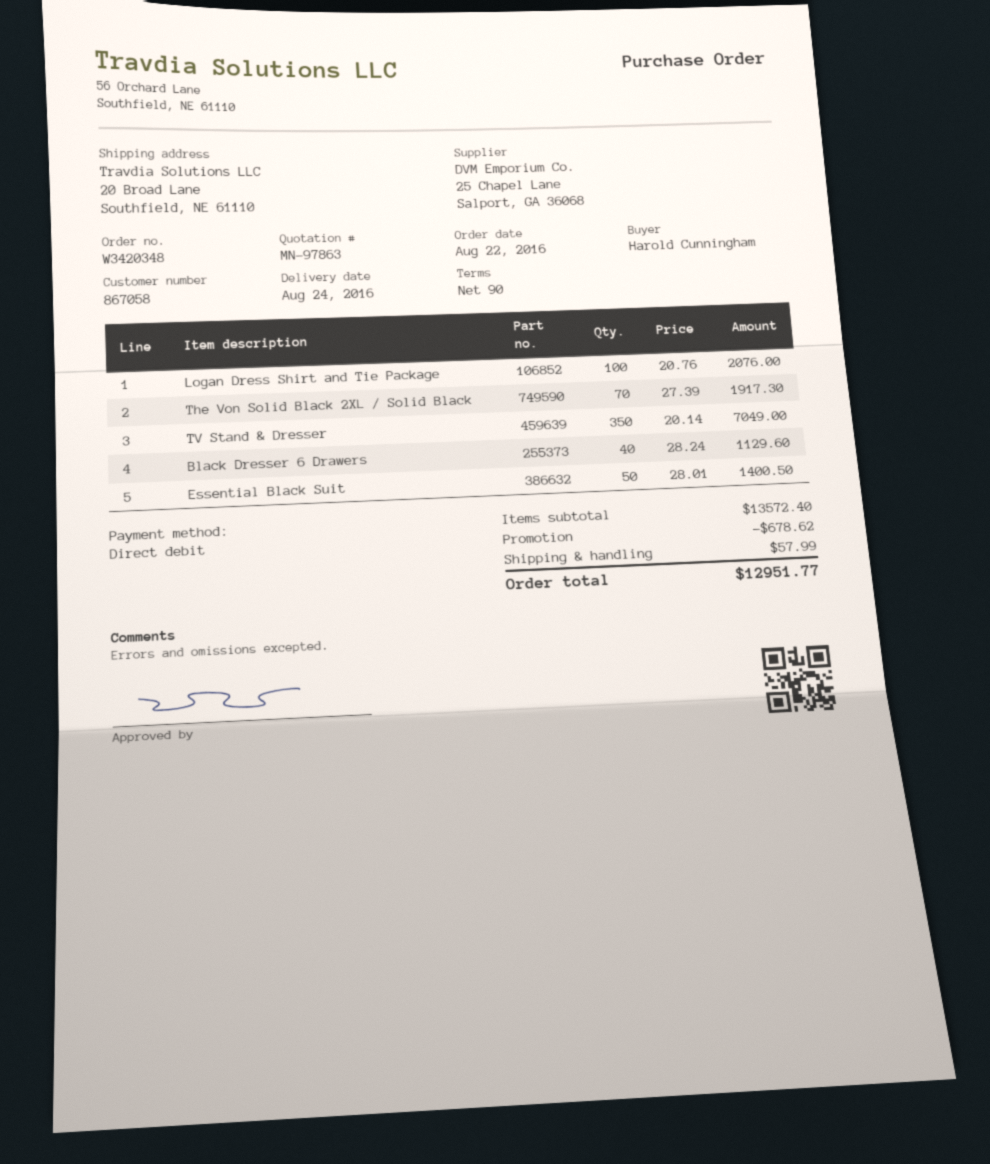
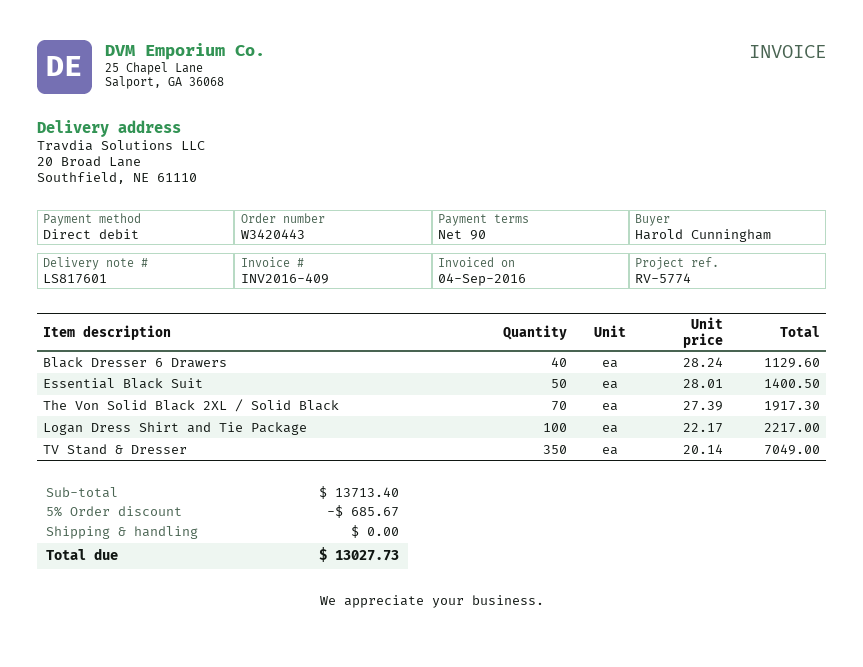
order number: W3420348 -> W3420443
Logan Dress Shirt and Tie Package: 100 x 20.76 = 2076.00 -> 100 x 22.17 = 2217.00
subtotal: 13572.40 -> 13713.40
discount: 678.62 -> 685.67
shipping: 57.99 -> 0.00
total: 12951.77 -> 13027.73

